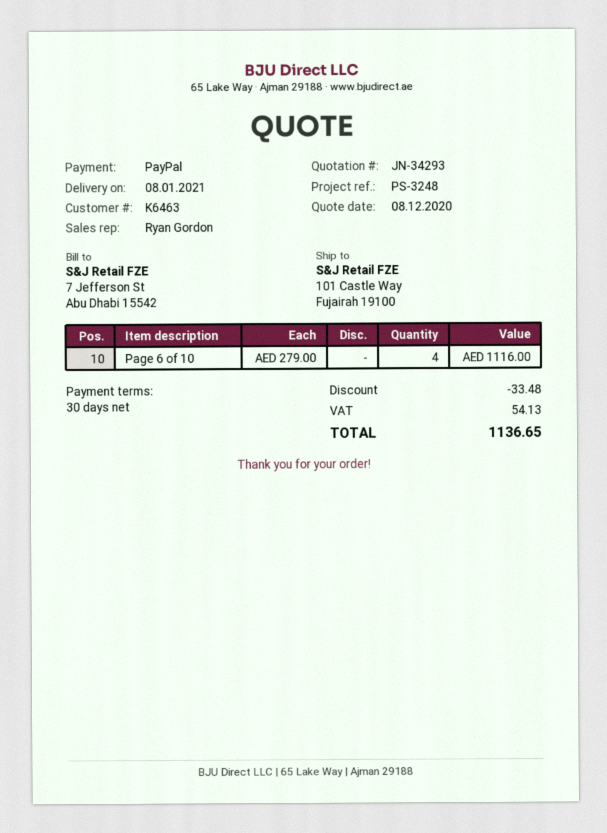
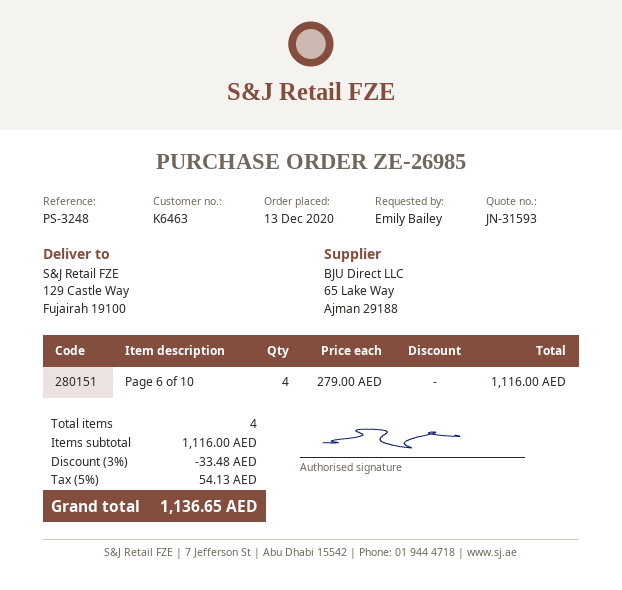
quote number: JN-34293 -> JN-31593
ship to: 101 Castle Way, Fujairah 19100 -> 129 Castle Way, Fujairah 19100

